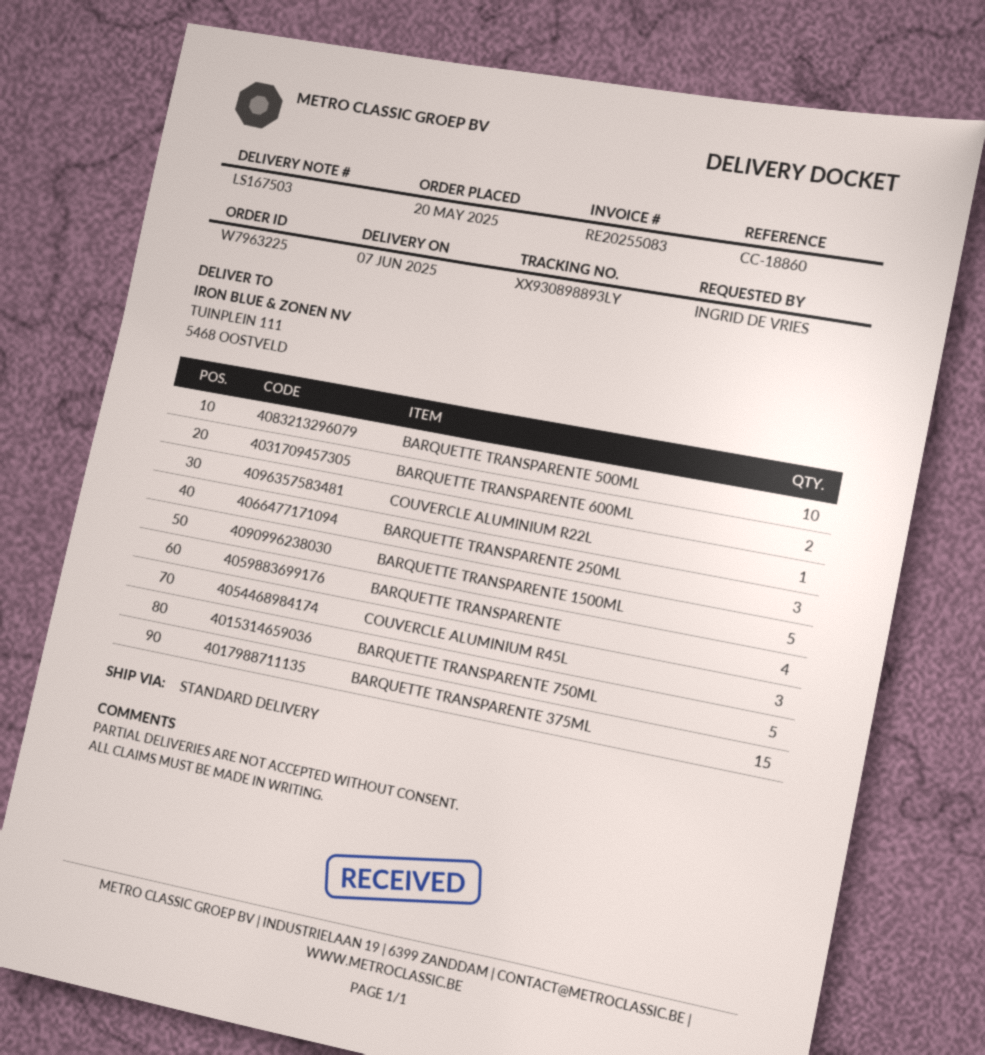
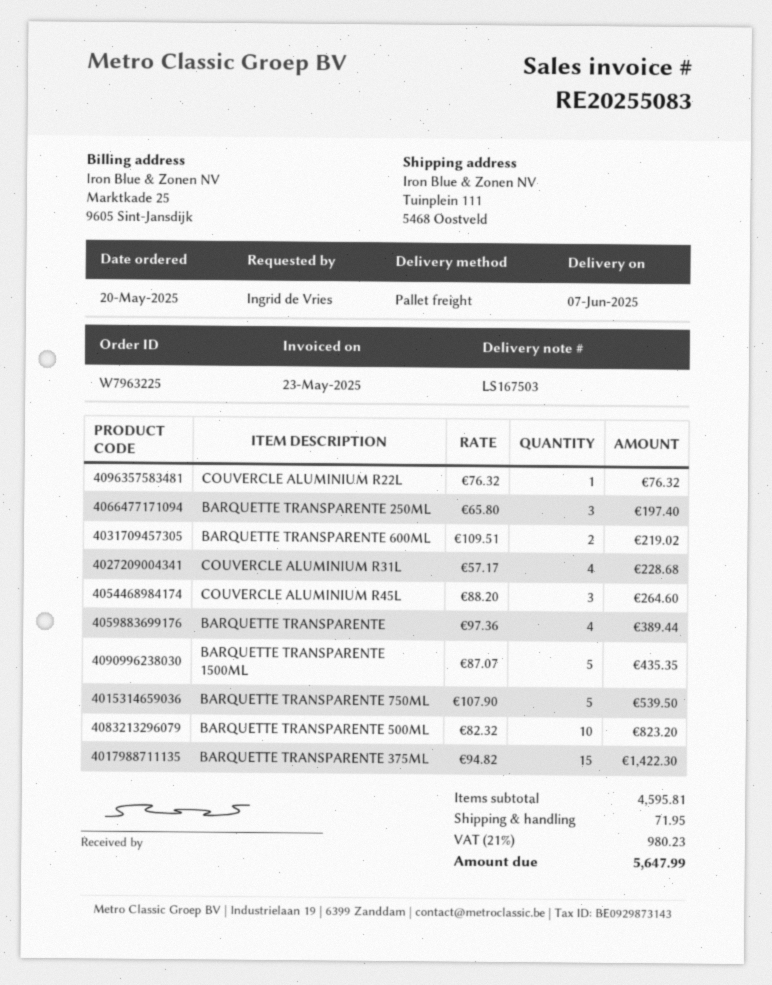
shipping method: standard -> pallet freight
COUVERCLE ALUMINIUM R31L: none -> 4

